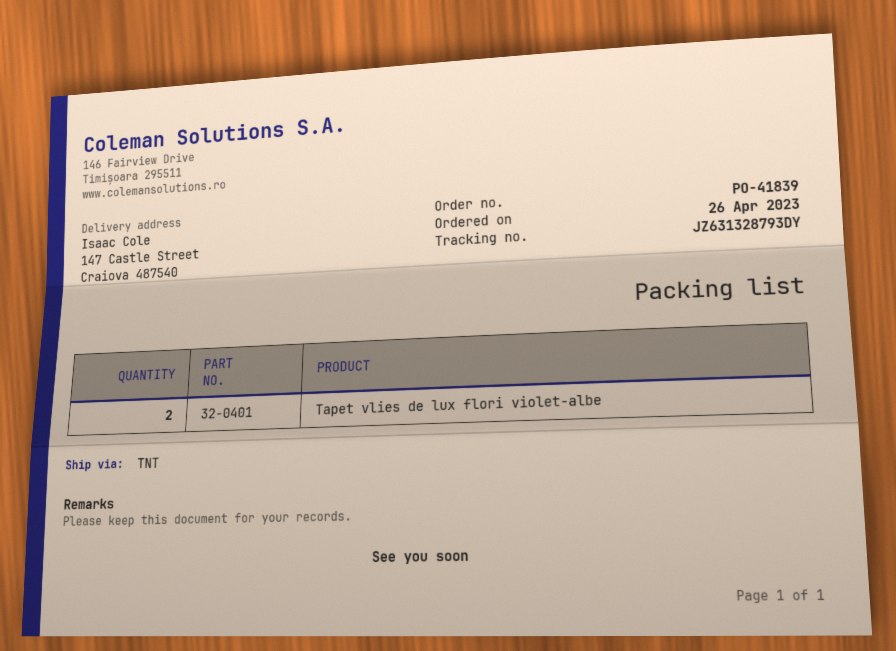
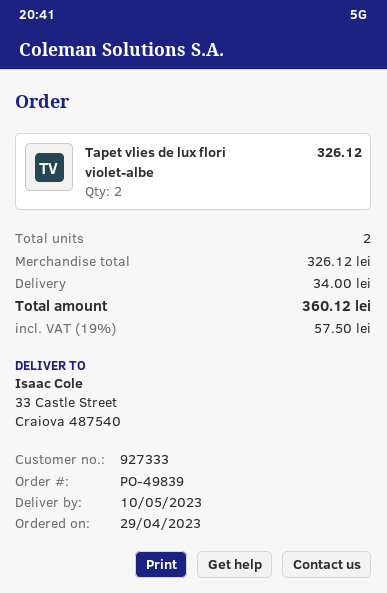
order number: PO-41839 -> PO-49839
order date: 2023-04-26 -> 2023-04-29
ship to: 147 Castle Street, Craiova 487540 -> 33 Castle Street, Craiova 487540

